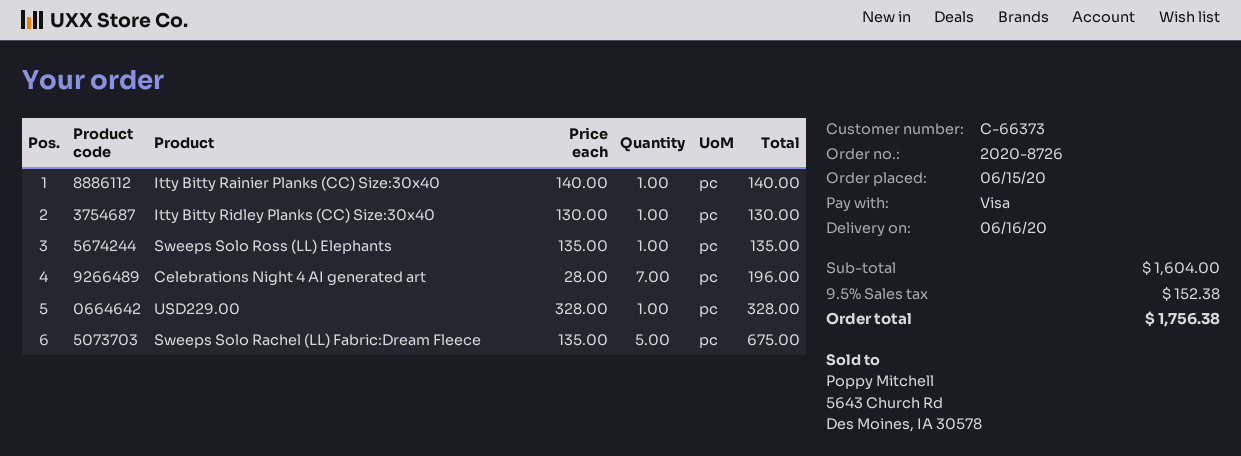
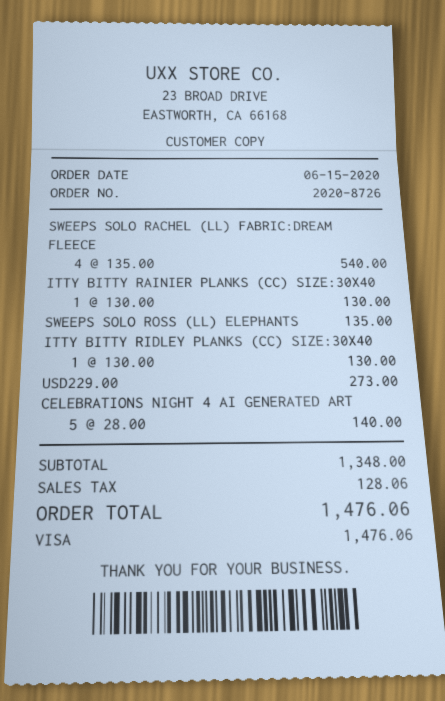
Itty Bitty Rainier Planks (CC) Size:30x40: 1 x 140.00 = 140.00 -> 1 x 130.00 = 130.00
Celebrations Night 4 AI generated art: 7 x 28.00 = 196.00 -> 5 x 28.00 = 140.00
USD229.00: 1 x 328.00 = 328.00 -> 1 x 273.00 = 273.00
Sweeps Solo Rachel (LL) Fabric:Dream Fleece: 5 x 135.00 = 675.00 -> 4 x 135.00 = 540.00
subtotal: 1604.00 -> 1348.00
tax: 152.38 -> 128.06
total: 1756.38 -> 1476.06

